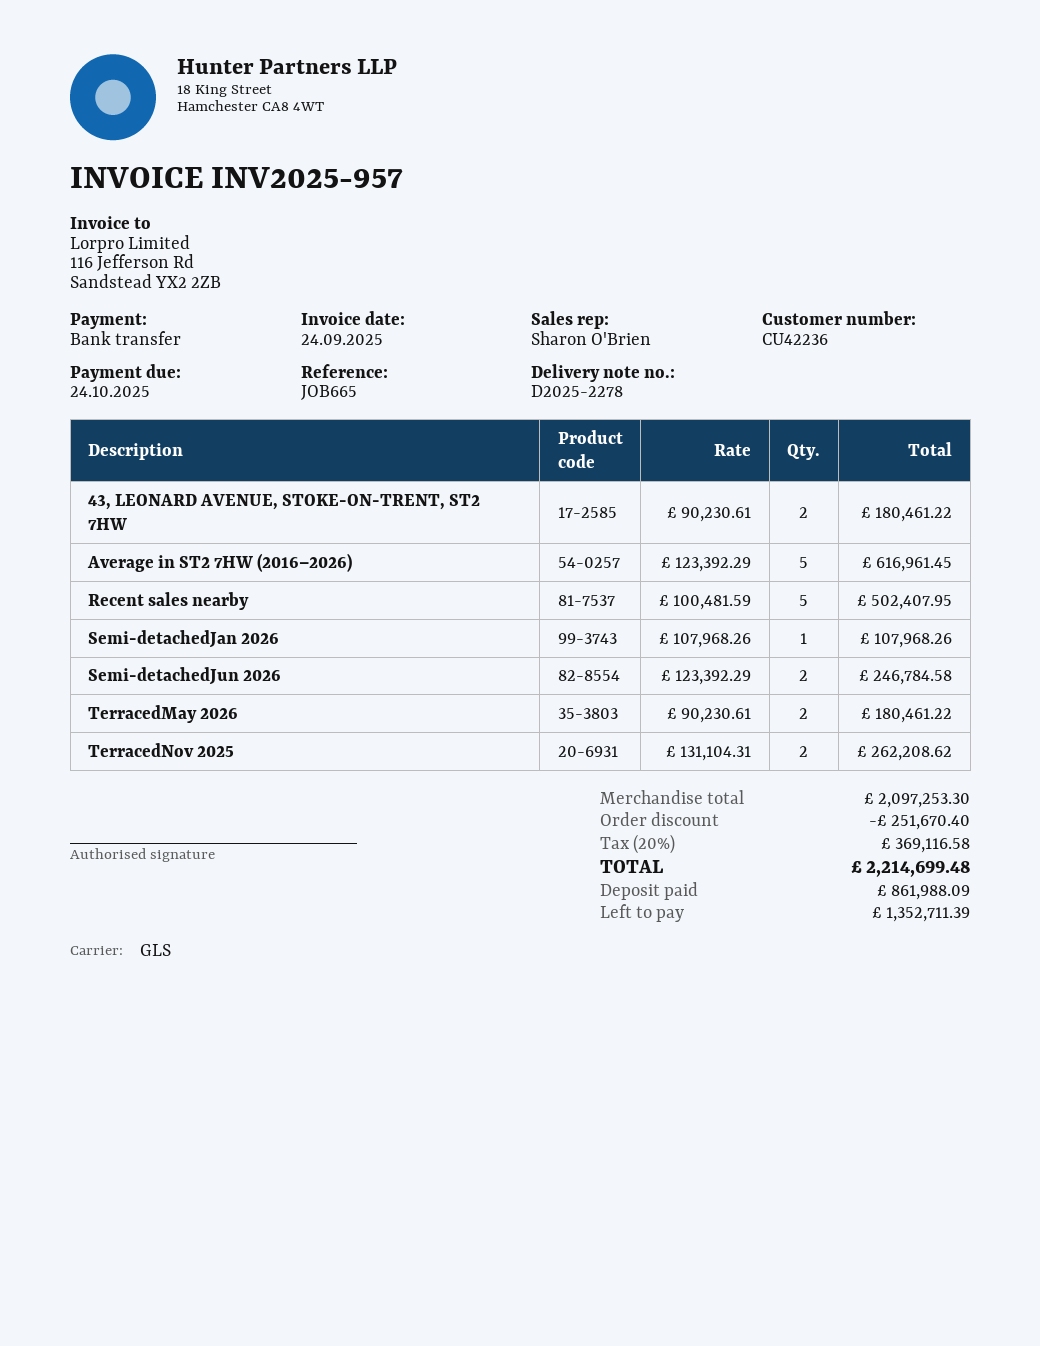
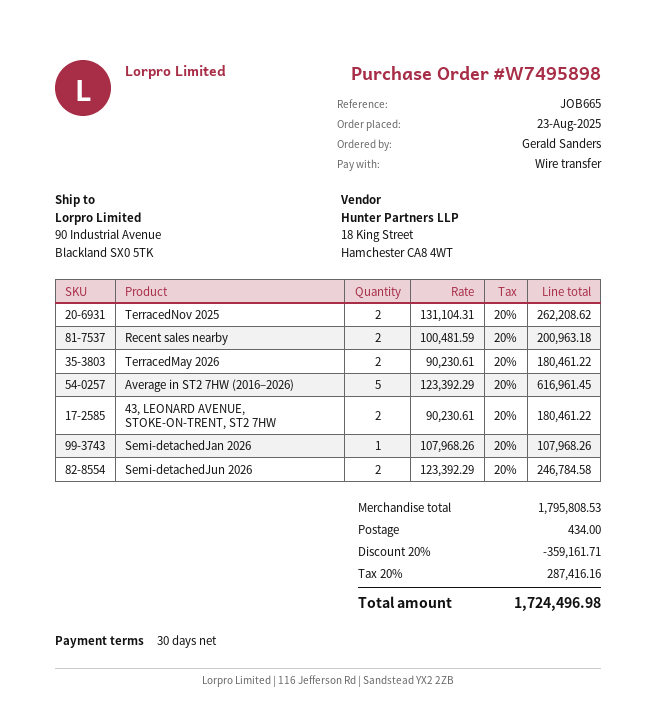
Recent sales nearby: 5 x 100481.59 = 502407.95 -> 2 x 100481.59 = 200963.18
subtotal: 2097253.30 -> 1795808.53
discount: 251670.40 -> 359161.71
shipping: none -> 434.00
tax: 20% = 369116.58 -> 20% = 287416.16
total: 2214699.48 -> 1724496.98

